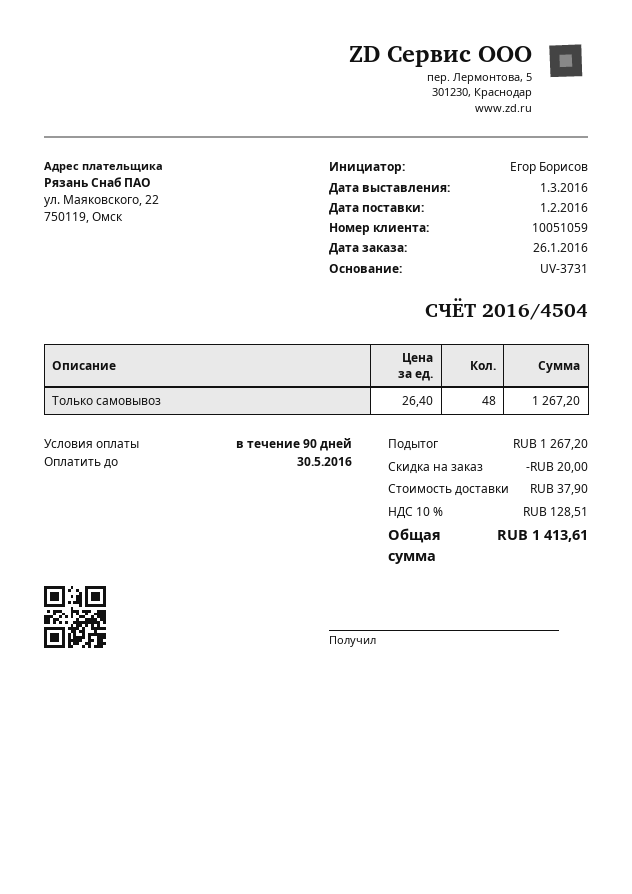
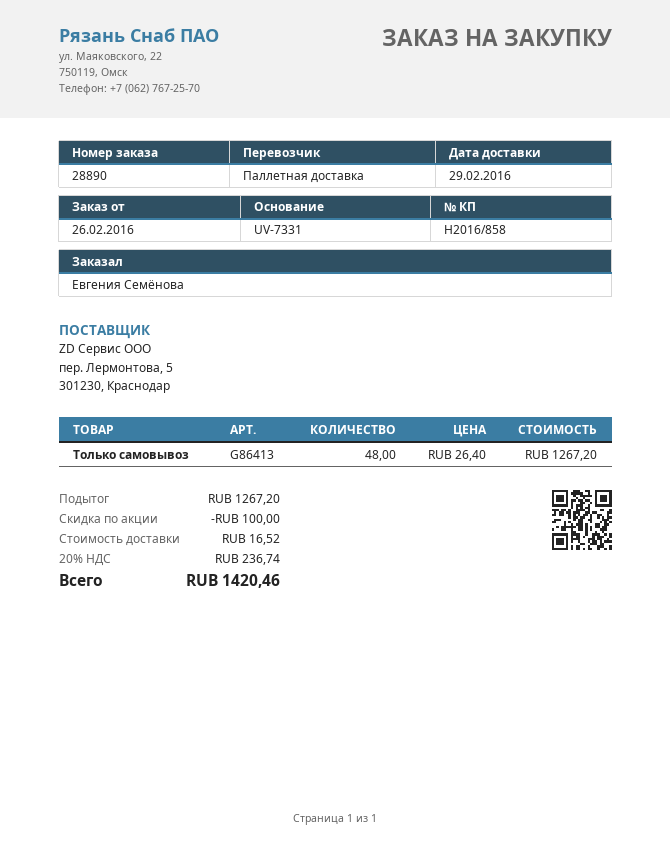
order date: 2016-01-26 -> 2016-02-26
delivery date: 2016-02-01 -> 2016-02-29
reference: UV-3731 -> UV-7331
ordered by: Егор Борисов -> Евгения Семёнова
discount: 20.00 -> 100.00
shipping: 37.90 -> 16.52
tax: 10% = 128.51 -> 20% = 236.74
total: 1413.61 -> 1420.46

